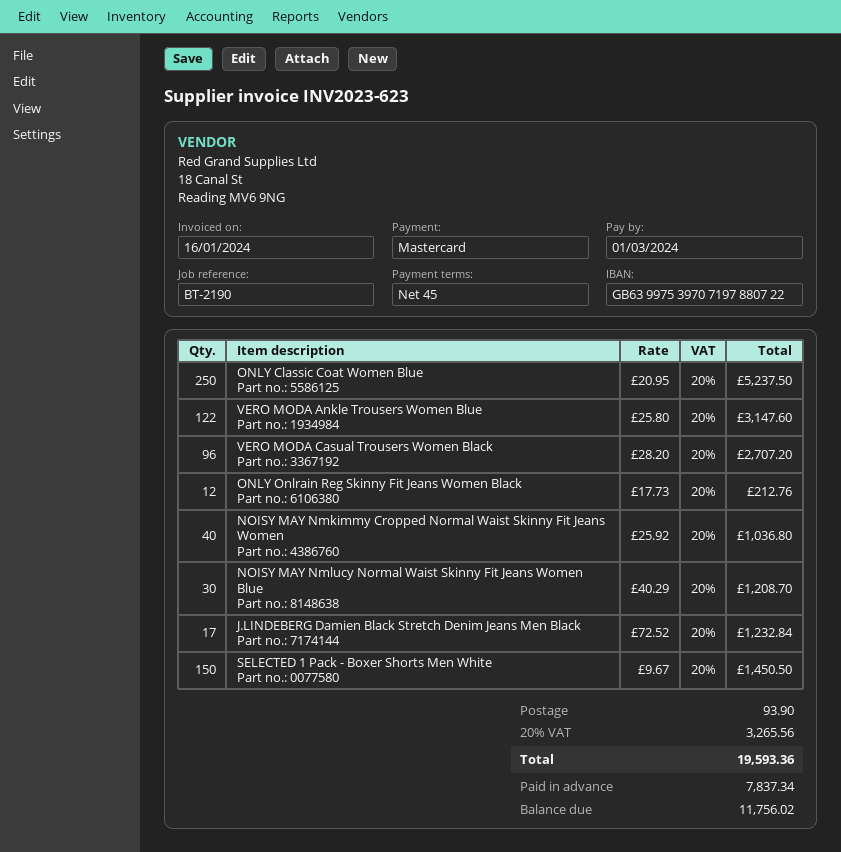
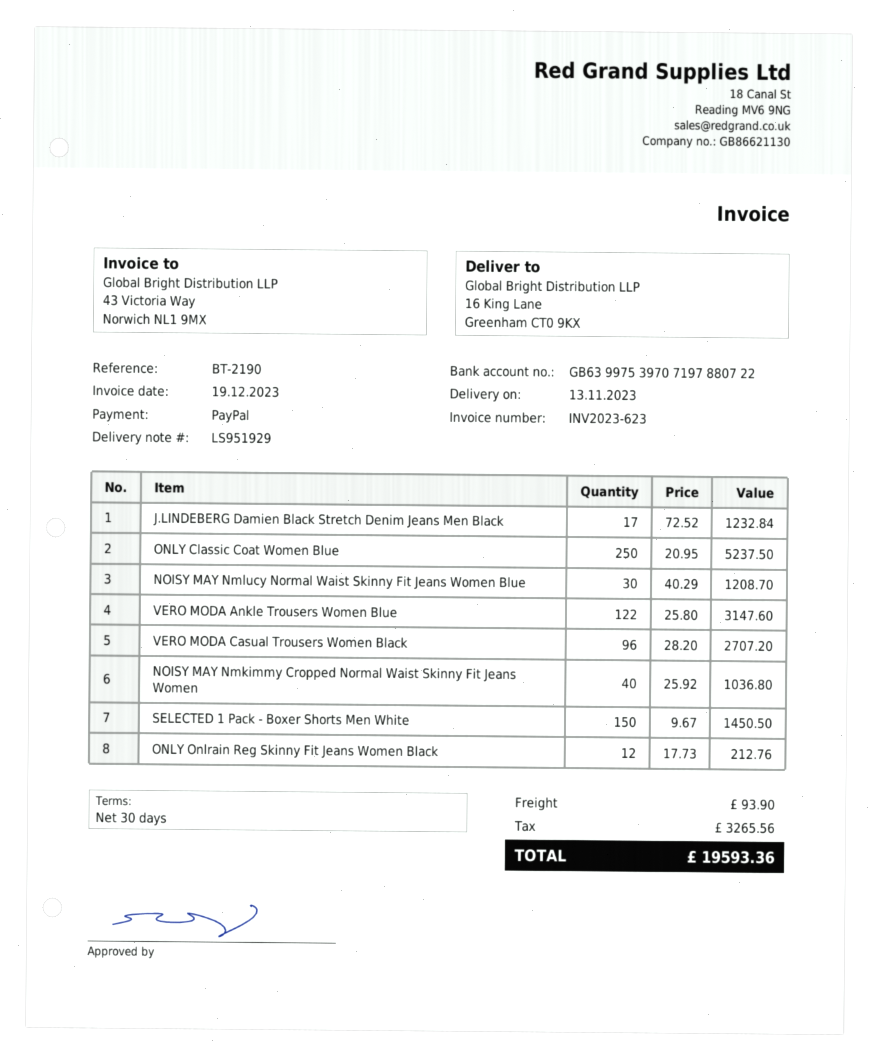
invoice date: 2024-01-16 -> 2023-12-19
payment terms: 45 days -> 30 days
payment method: Mastercard -> PayPal

